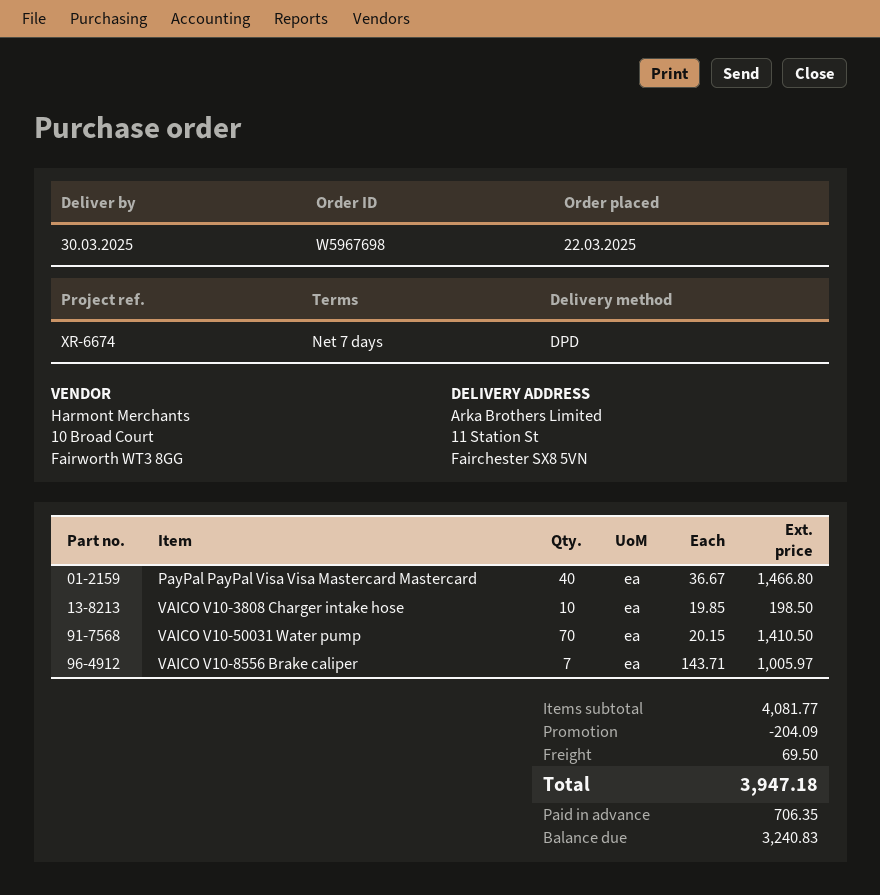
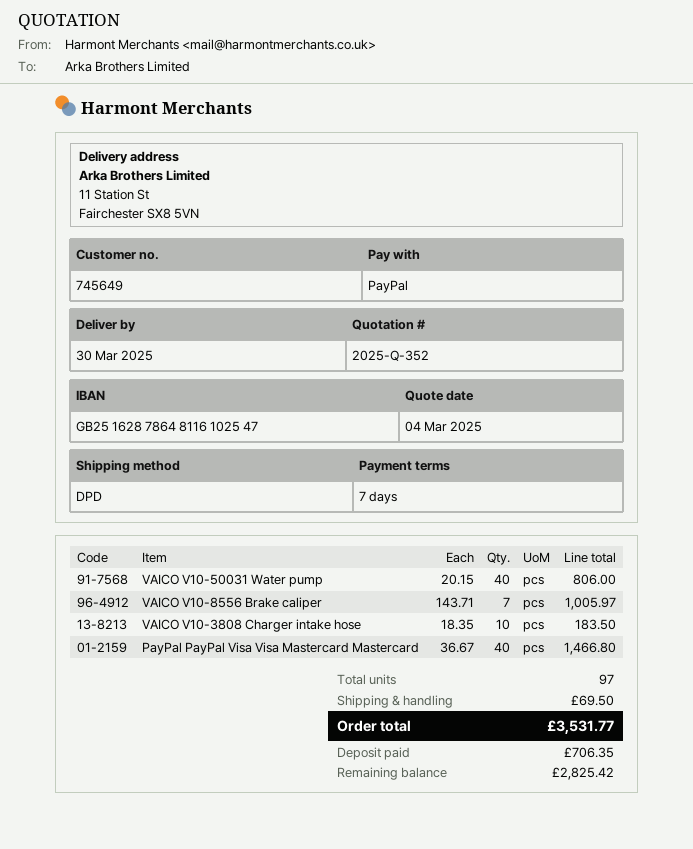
VAICO V10-3808 Charger intake hose: 10 x 19.85 = 198.50 -> 10 x 18.35 = 183.50
VAICO V10-50031 Water pump: 70 x 20.15 = 1410.50 -> 40 x 20.15 = 806.00
discount: 204.09 -> none
total: 3947.18 -> 3531.77
balance: 3240.83 -> 2825.42

